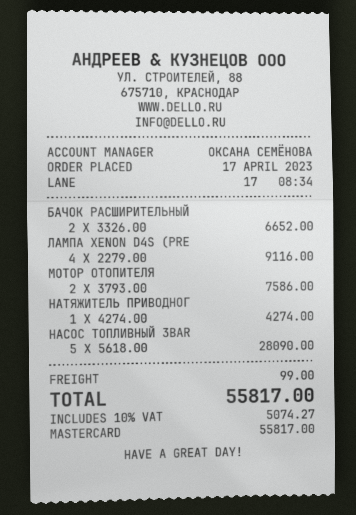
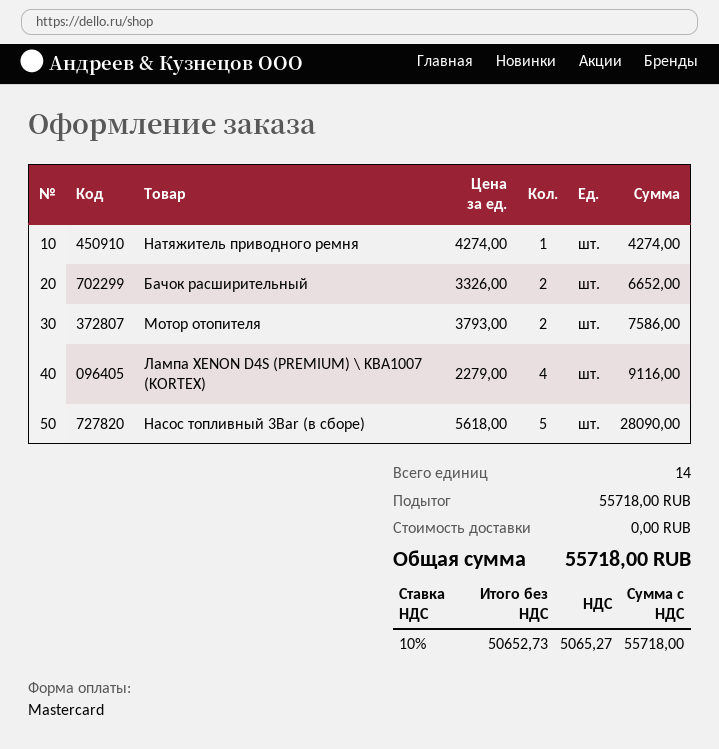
shipping: 99.00 -> 0.00
tax: 10% = 5074.27 -> 10% = 5065.27
total: 55817.00 -> 55718.00

